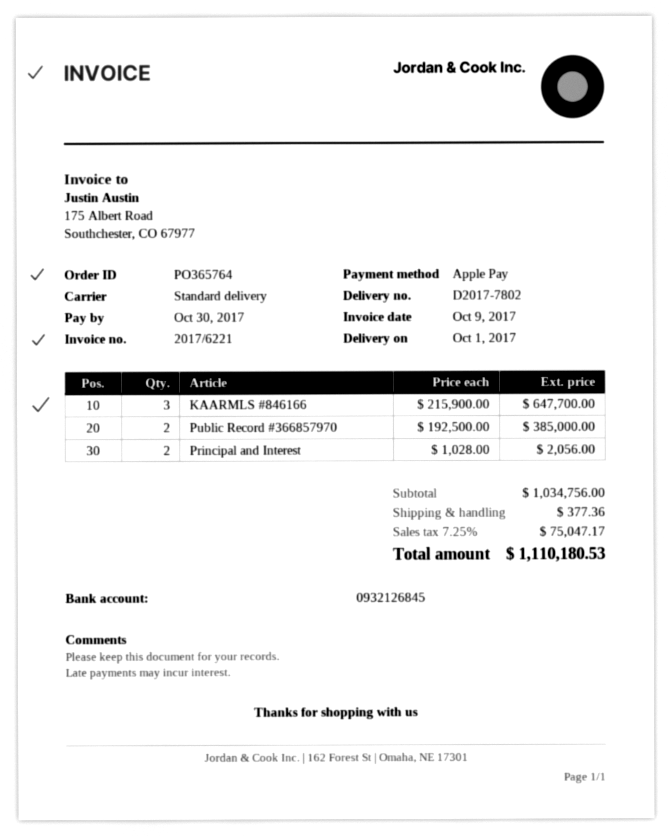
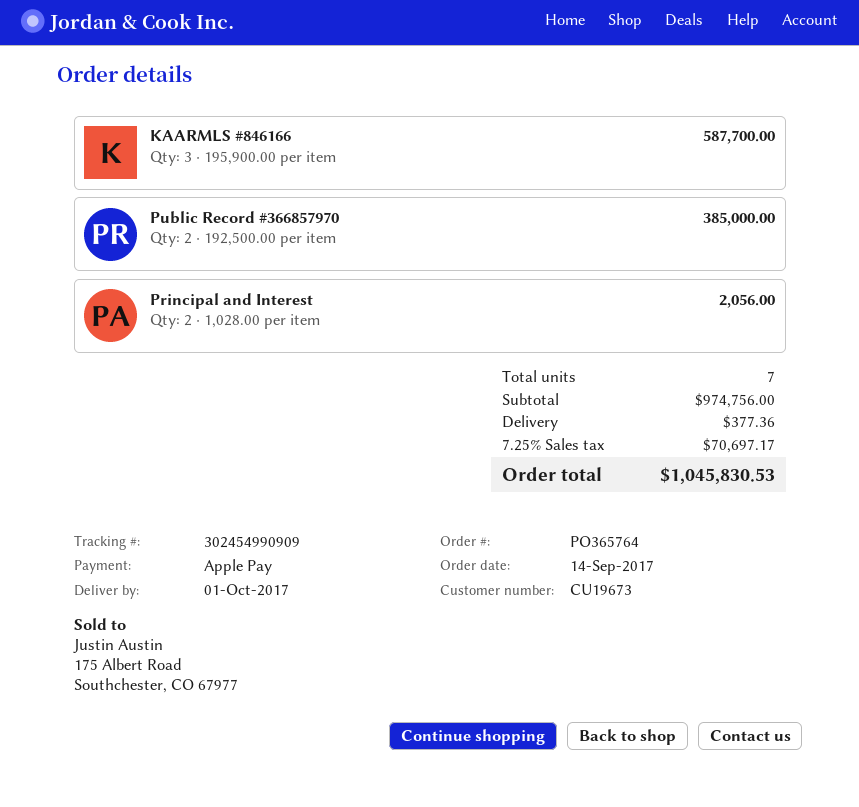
KAARMLS #846166: 3 x 215900.00 = 647700.00 -> 3 x 195900.00 = 587700.00
subtotal: 1034756.00 -> 974756.00
tax: 7.25% = 75047.17 -> 7.25% = 70697.17
total: 1110180.53 -> 1045830.53

